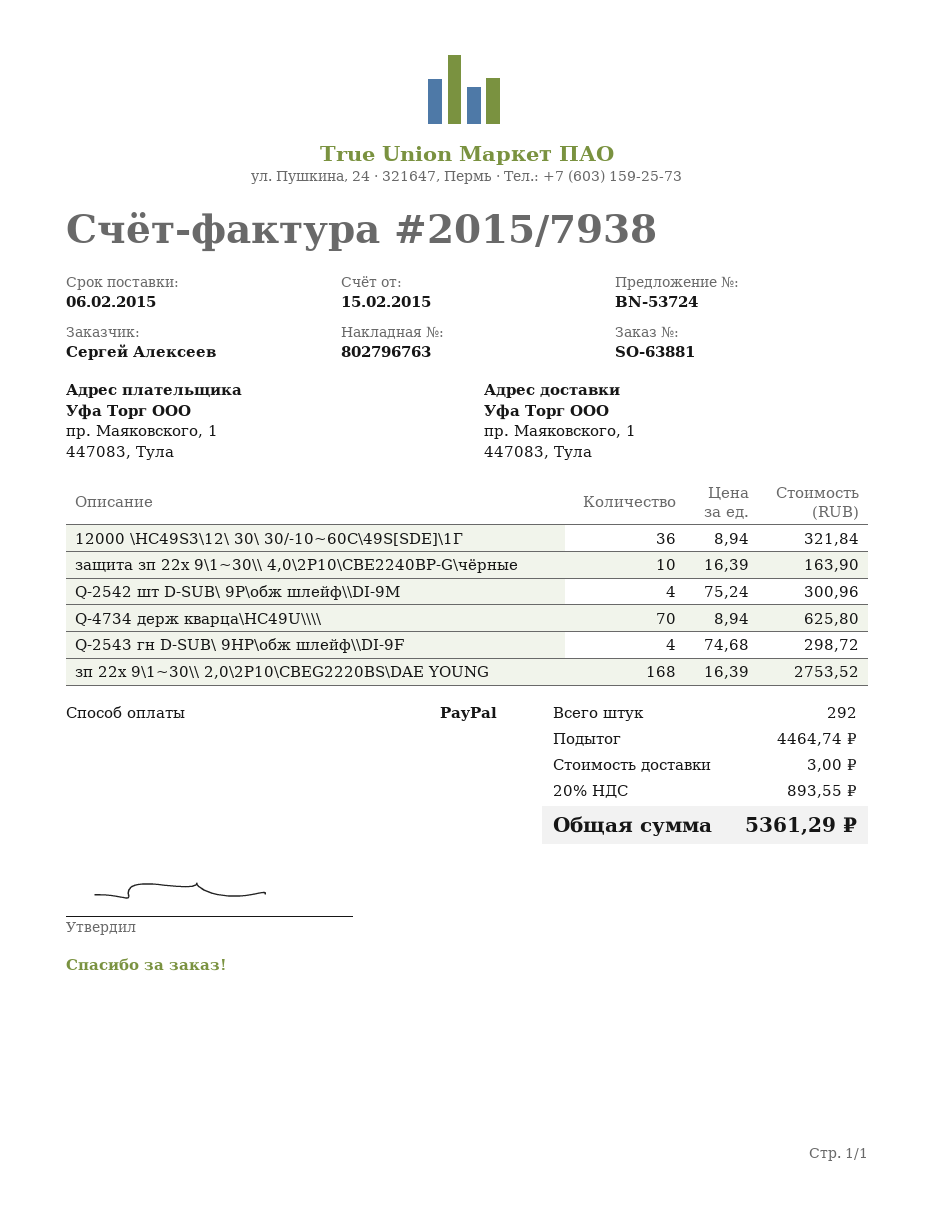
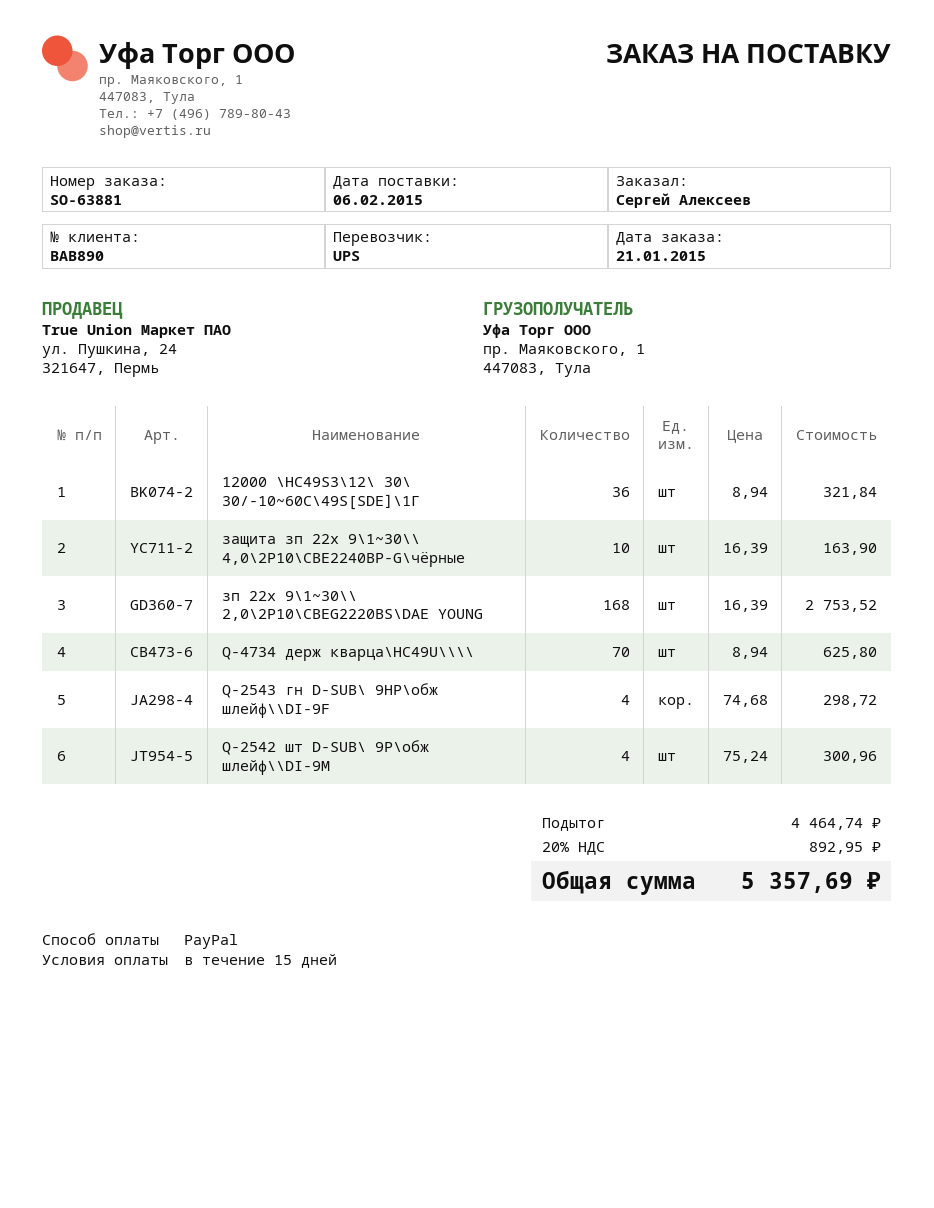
shipping: 3.00 -> none
tax: 20% = 893.55 -> 20% = 892.95
total: 5361.29 -> 5357.69

